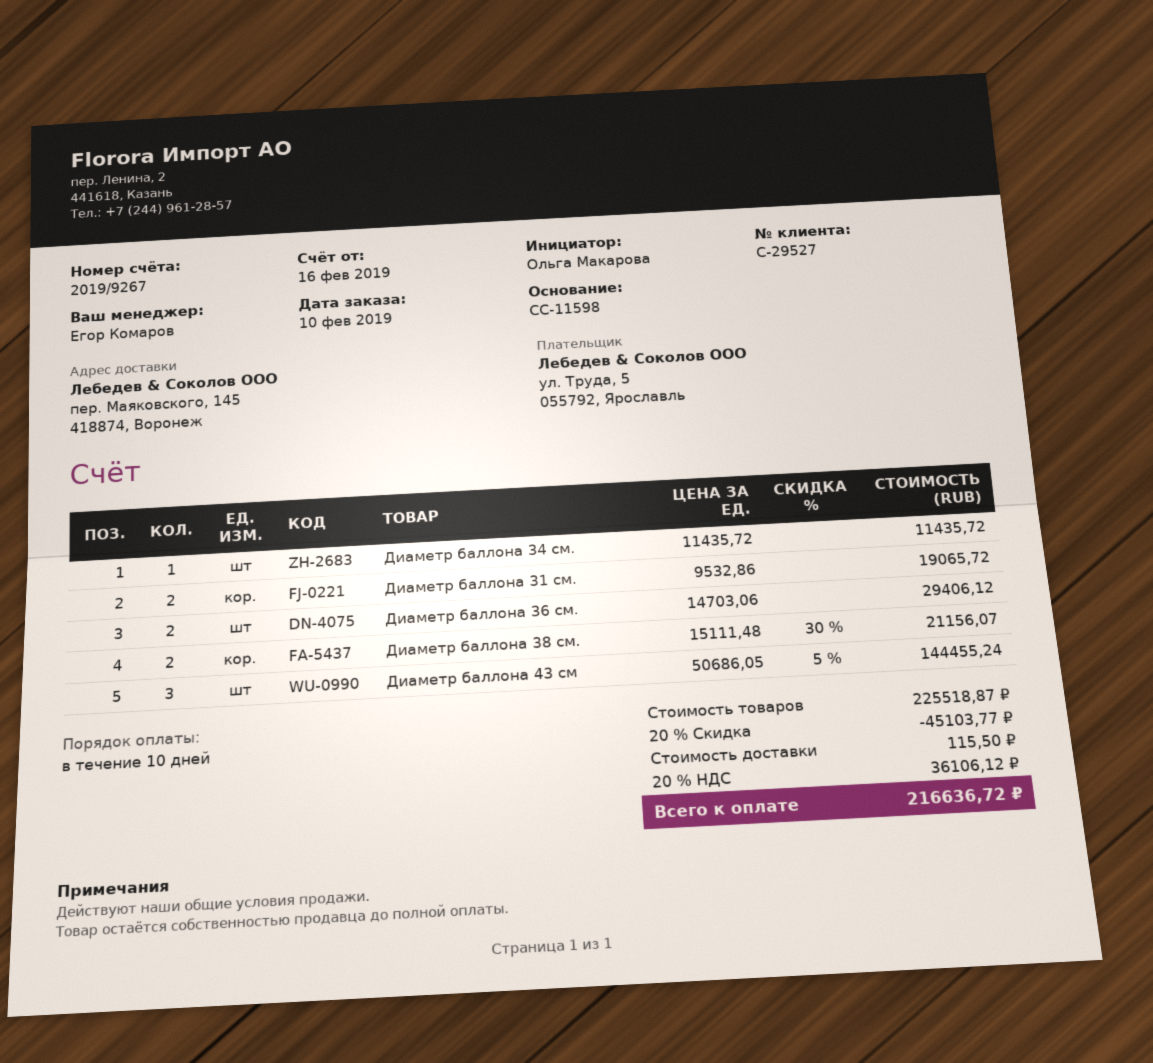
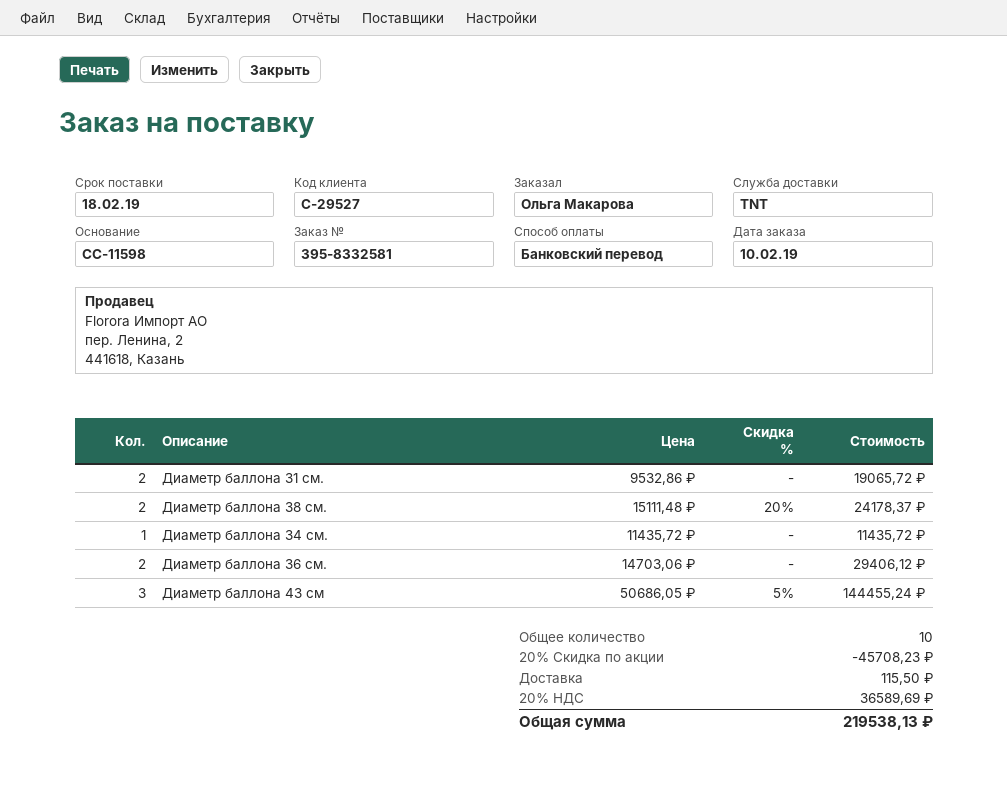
Диаметр баллона 38 см.: 2 x 15111.48 - 30% = 21156.07 -> 2 x 15111.48 - 20% = 24178.37
discount: 20% = 45103.77 -> 20% = 45708.23
tax: 20% = 36106.12 -> 20% = 36589.69
total: 216636.72 -> 219538.13

